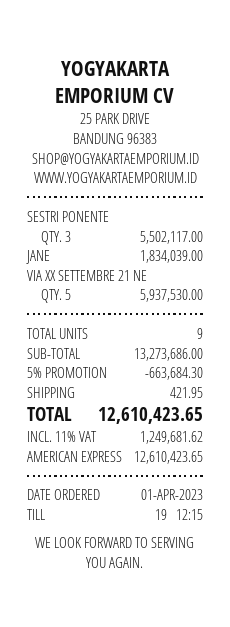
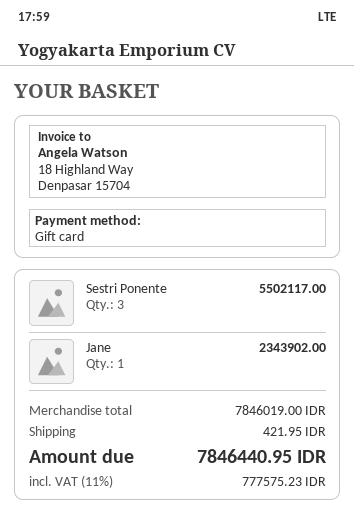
payment method: American Express -> gift card
JANE: 1 for 1834039.00 -> 1 for 2343902.00
VIA XX SETTEMBRE 21 NE: 5 for 5937530.00 -> none
subtotal: 13273686.00 -> 7846019.00
discount: 5% = 663684.30 -> none
tax: 11% = 1249681.62 -> 11% = 777575.23
total: 12610423.65 -> 7846440.95

